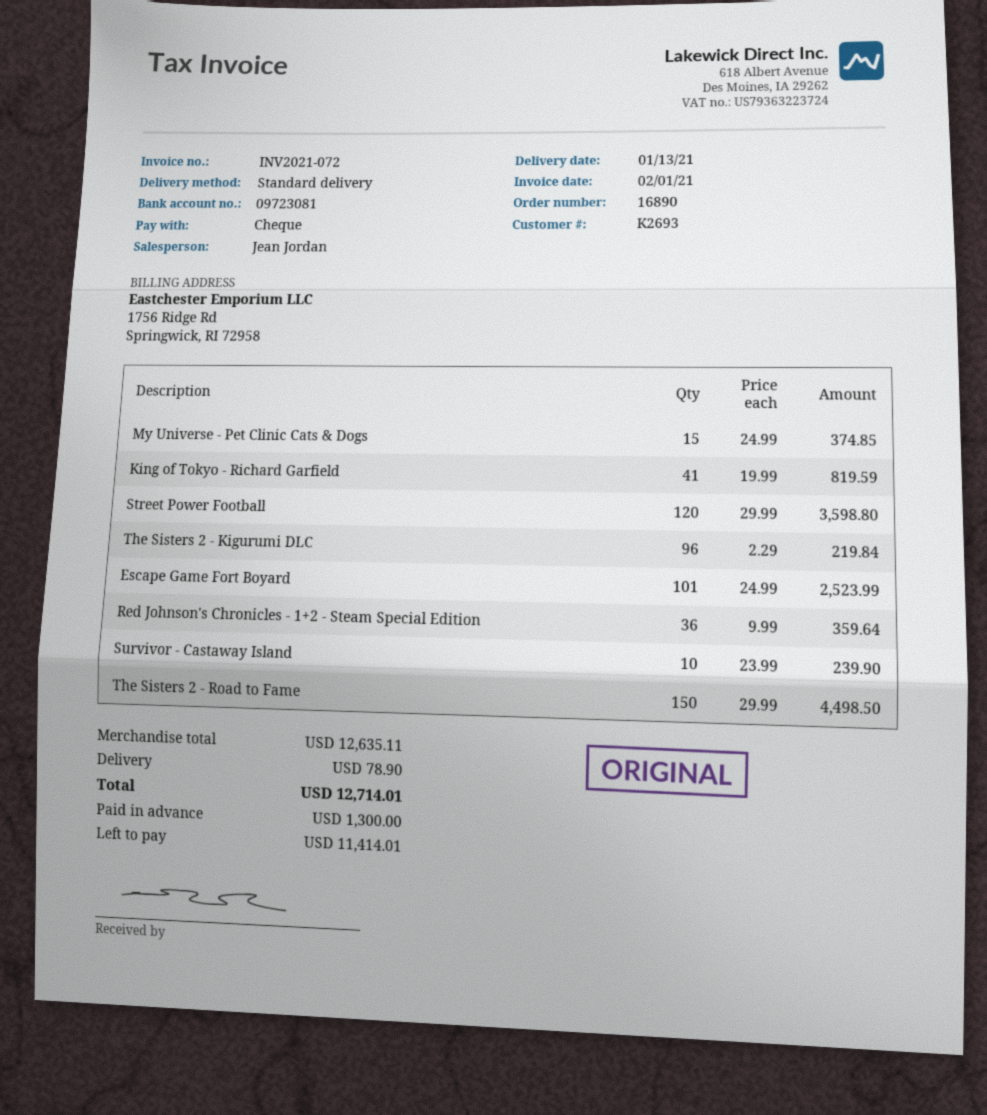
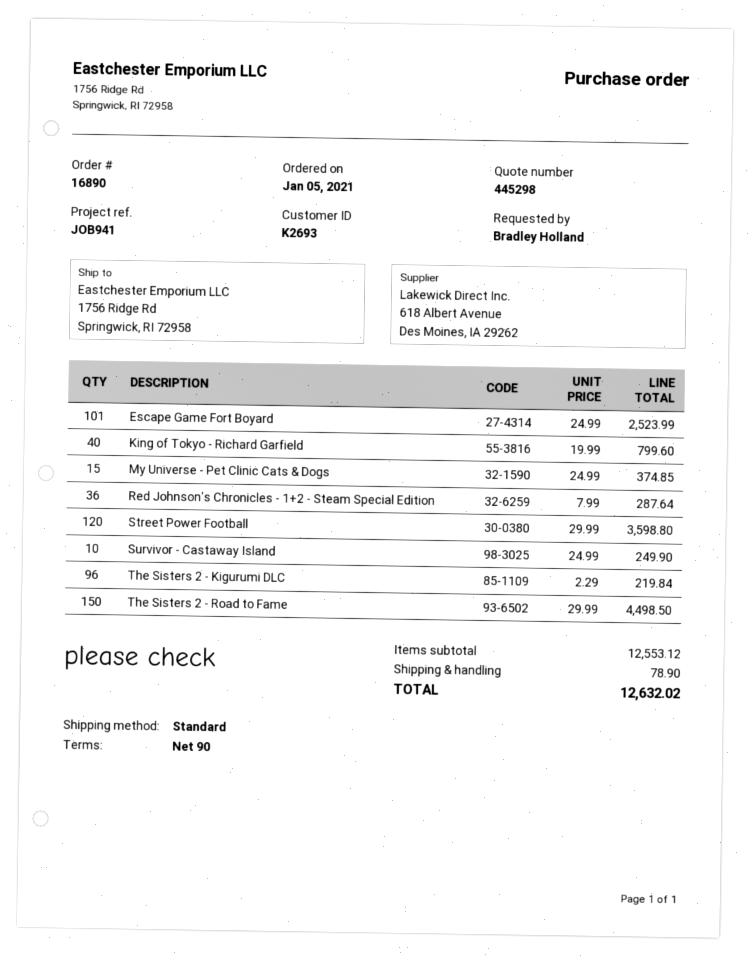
King of Tokyo - Richard Garfield: 41 x 19.99 = 819.59 -> 40 x 19.99 = 799.60
Red Johnson's Chronicles - 1+2 - Steam Special Edition: 36 x 9.99 = 359.64 -> 36 x 7.99 = 287.64
Survivor - Castaway Island: 10 x 23.99 = 239.90 -> 10 x 24.99 = 249.90
subtotal: 12635.11 -> 12553.12
total: 12714.01 -> 12632.02

